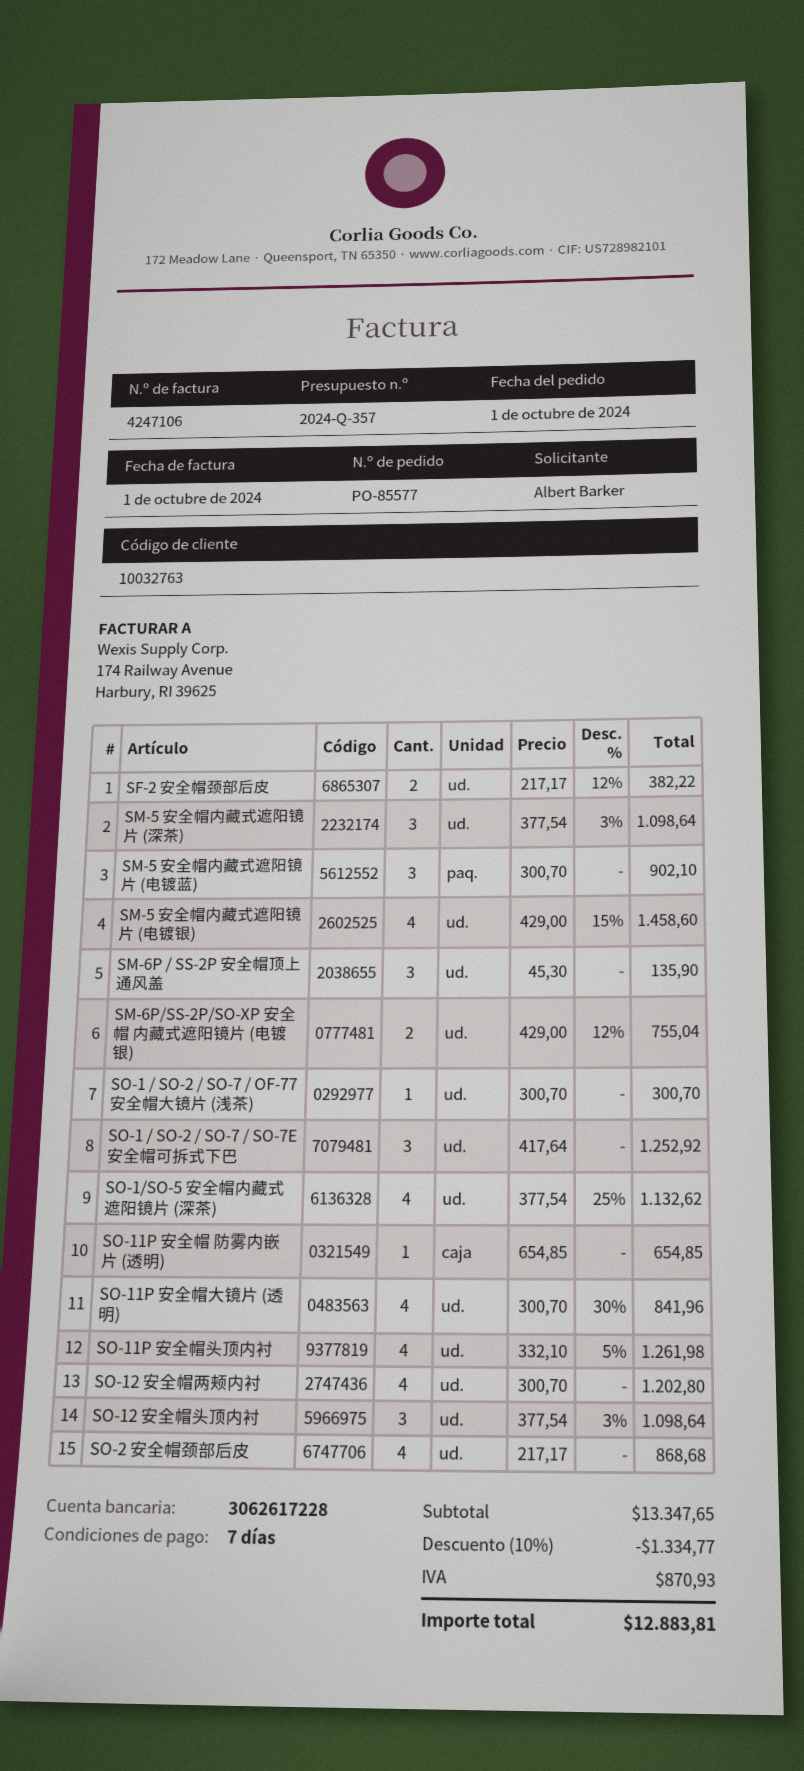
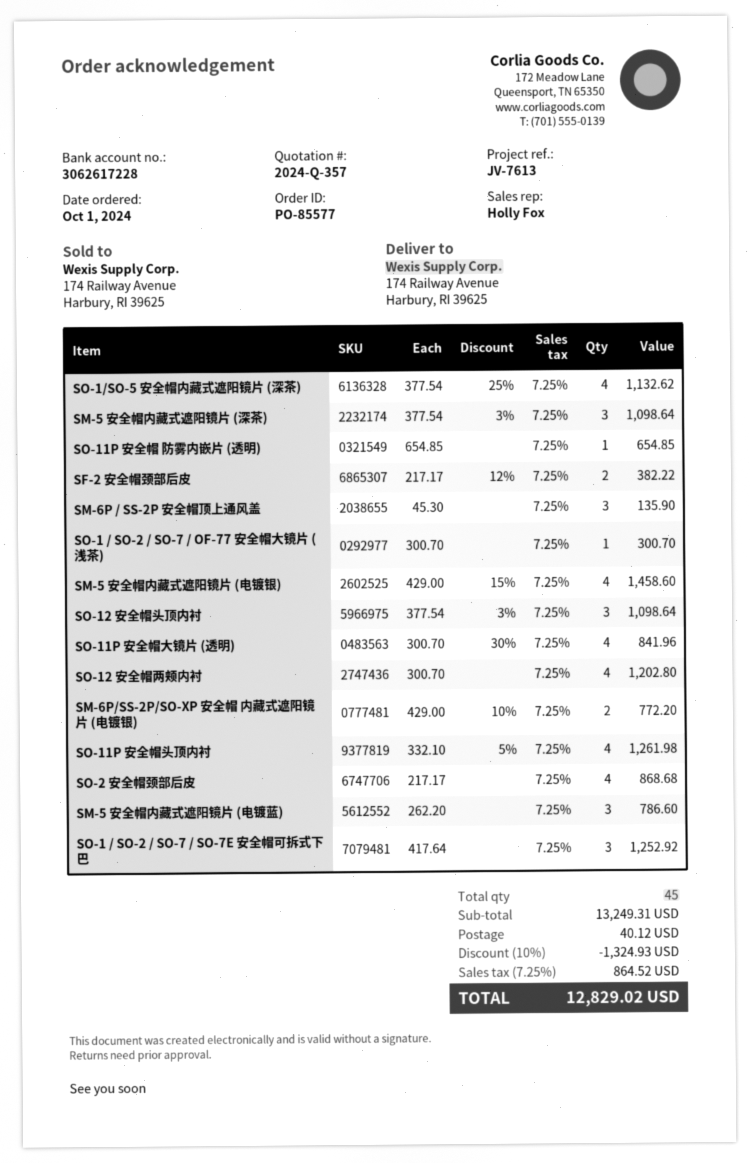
SM-5 安全帽内藏式遮阳镜片 (电镀蓝): 3 x 300.70 = 902.10 -> 3 x 262.20 = 786.60
SM-6P/SS-2P/SO-XP 安全帽 内藏式遮阳镜片 (电镀银): 2 x 429.00 - 12% = 755.04 -> 2 x 429.00 - 10% = 772.20
subtotal: 13347.65 -> 13249.31
discount: 10% = 1334.77 -> 10% = 1324.93
shipping: none -> 40.12
tax: 870.93 -> 864.52
total: 12883.81 -> 12829.02

